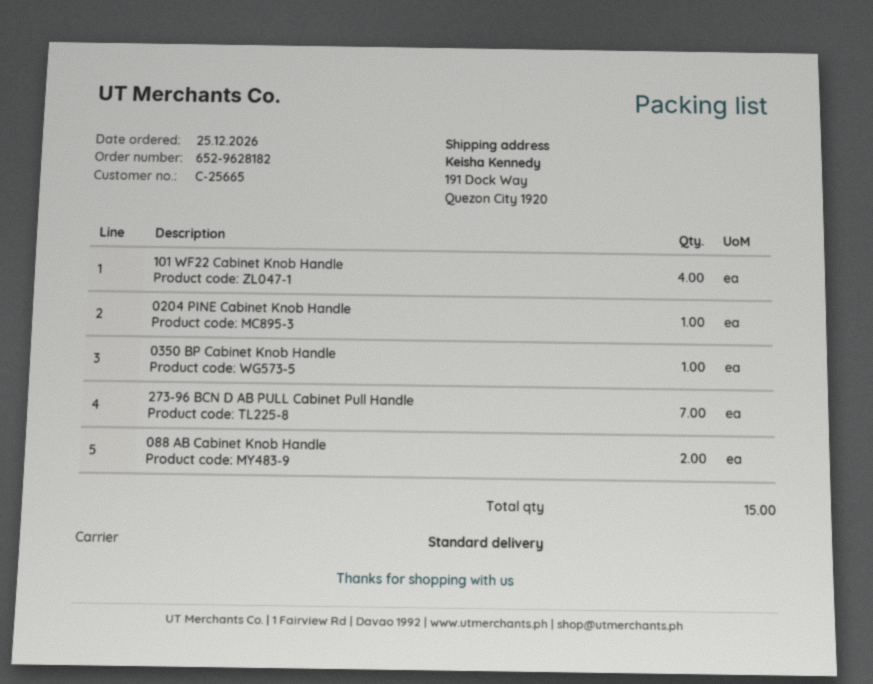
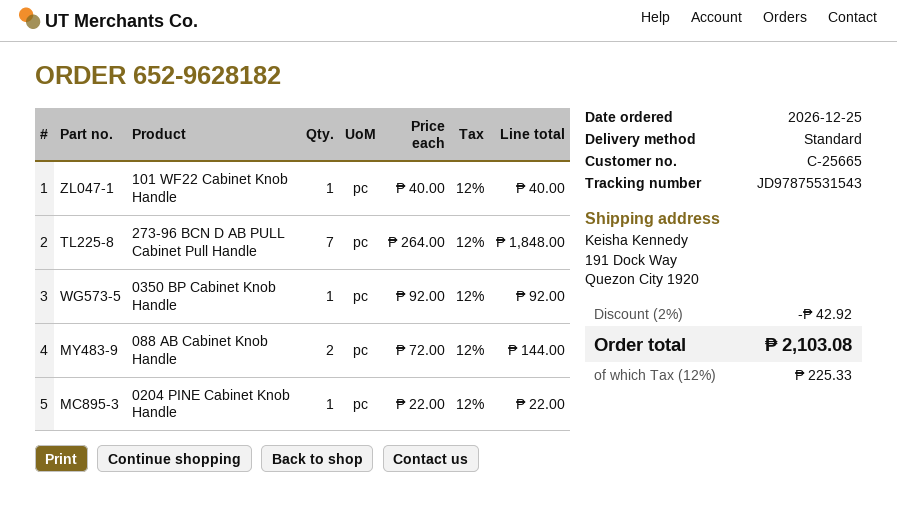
101 WF22 Cabinet Knob Handle: 4 -> 1

